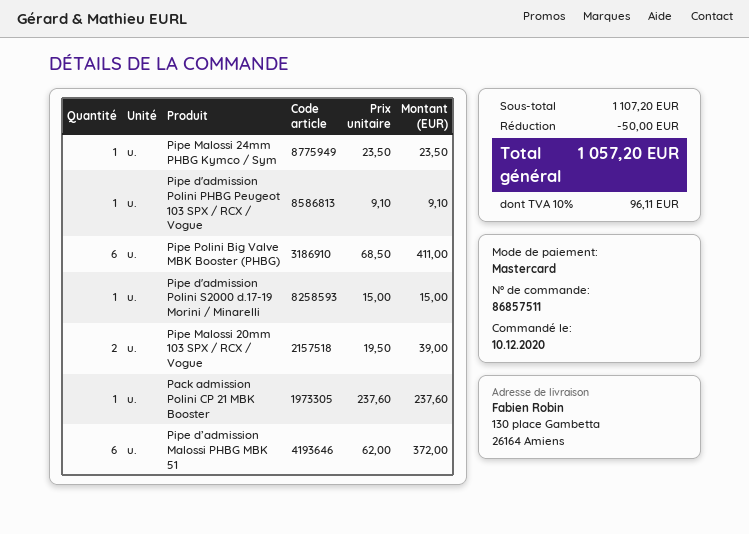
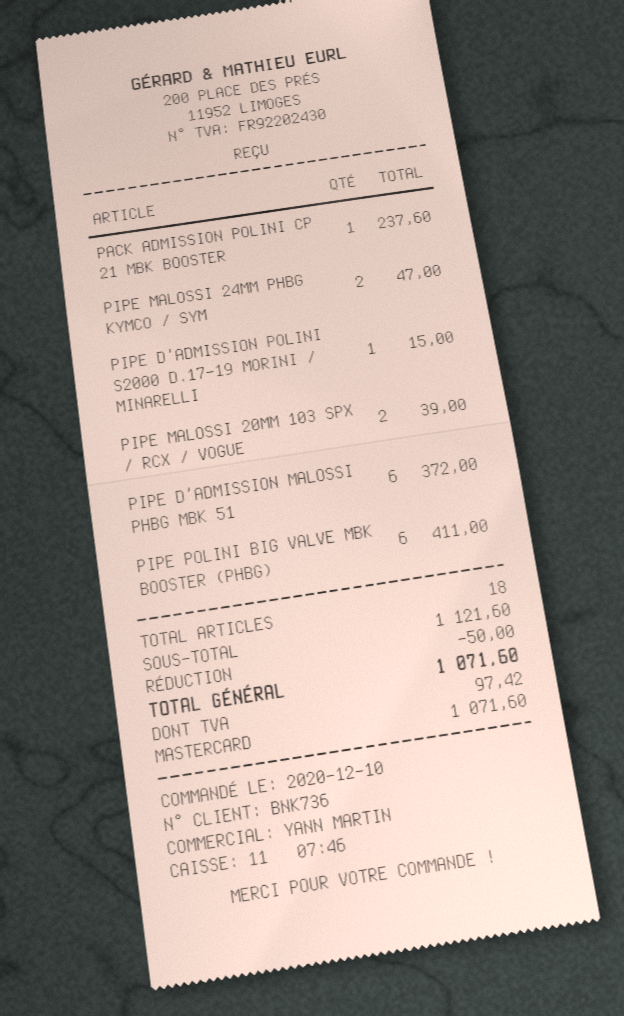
Pipe Malossi 24mm PHBG Kymco / Sym: 1 for 23.50 -> 2 for 47.00
Pipe d'admission Polini PHBG Peugeot 103 SPX / RCX / Vogue: 1 for 9.10 -> none
subtotal: 1107.20 -> 1121.60
tax: 96.11 -> 97.42
total: 1057.20 -> 1071.60

